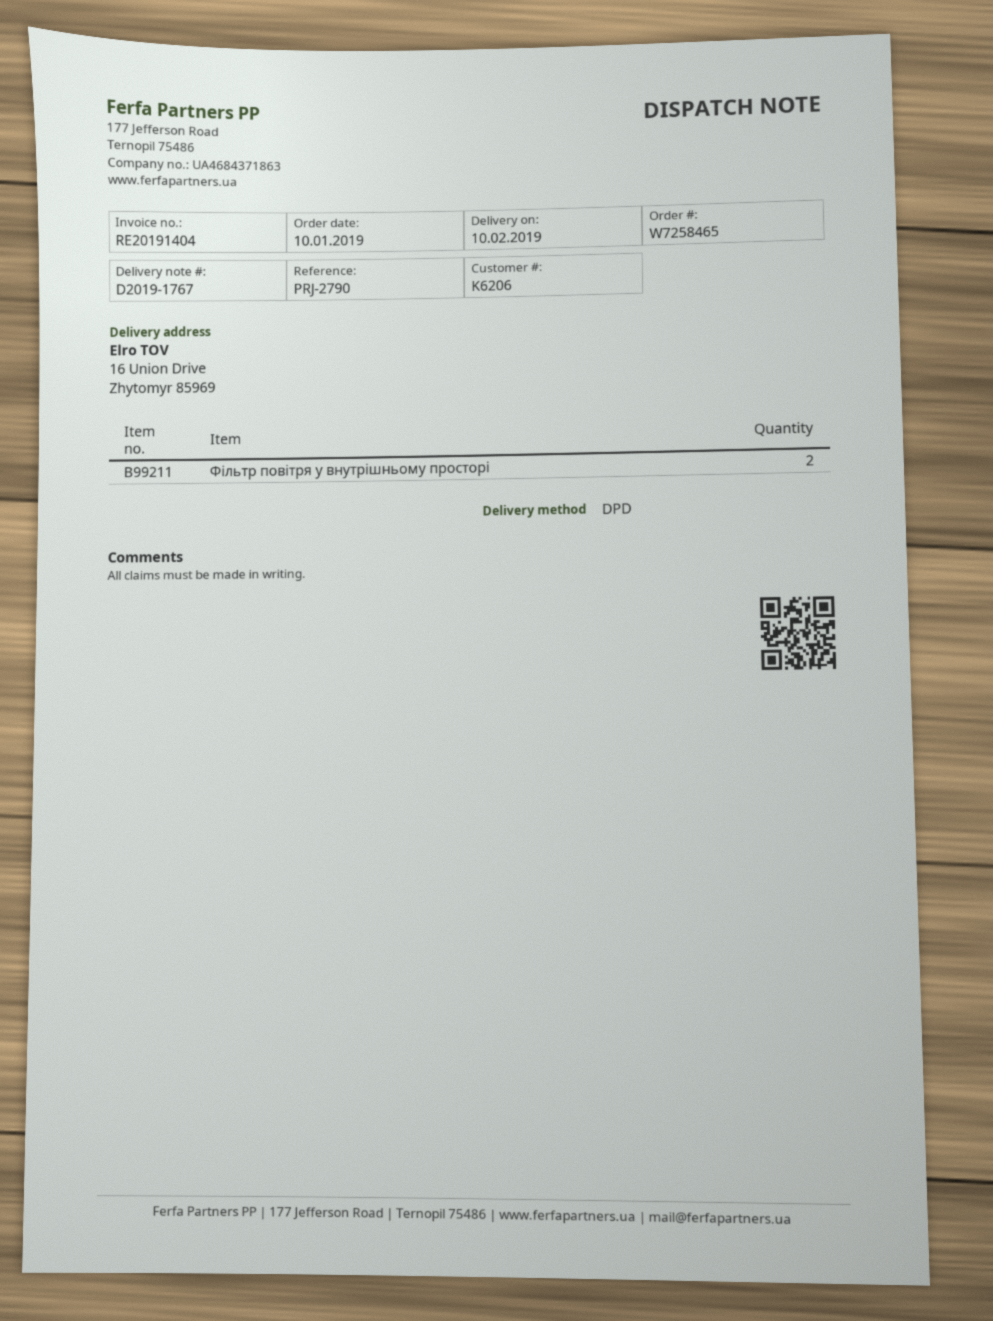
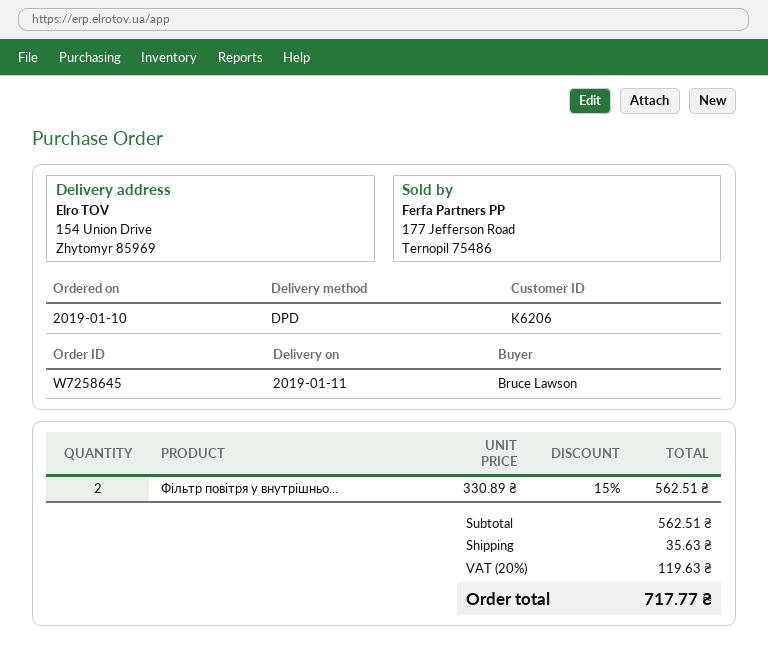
order number: W7258465 -> W7258645
delivery date: 2019-02-10 -> 2019-01-11
ship to: 16 Union Drive, Zhytomyr 85969 -> 154 Union Drive, Zhytomyr 85969

